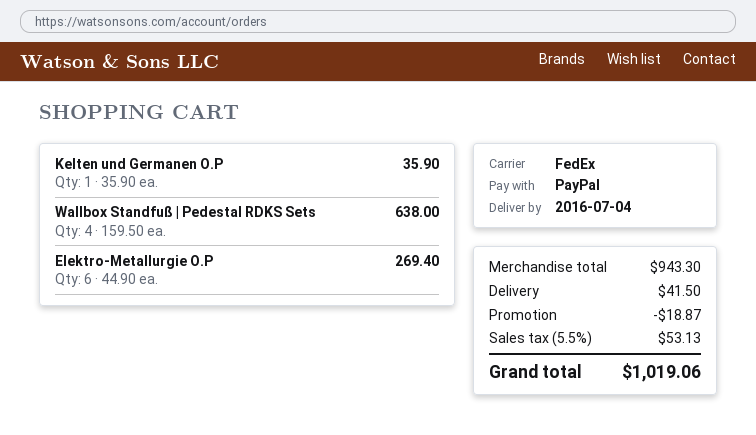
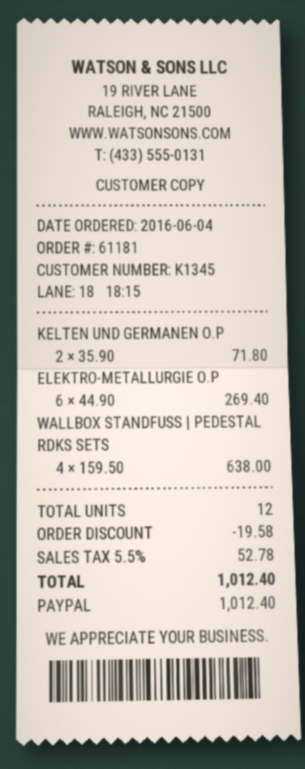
Kelten und Germanen O.P: 1 x 35.90 = 35.90 -> 2 x 35.90 = 71.80
discount: 18.87 -> 19.58
shipping: 41.50 -> none
tax: 5.5% = 53.13 -> 5.5% = 52.78
total: 1019.06 -> 1012.40

